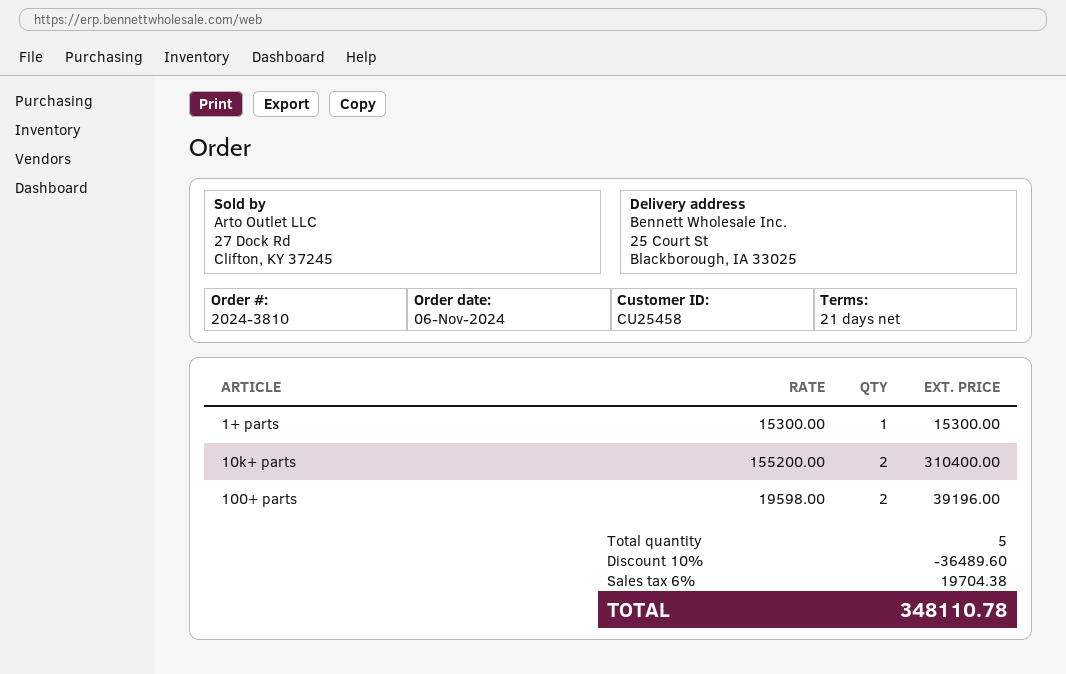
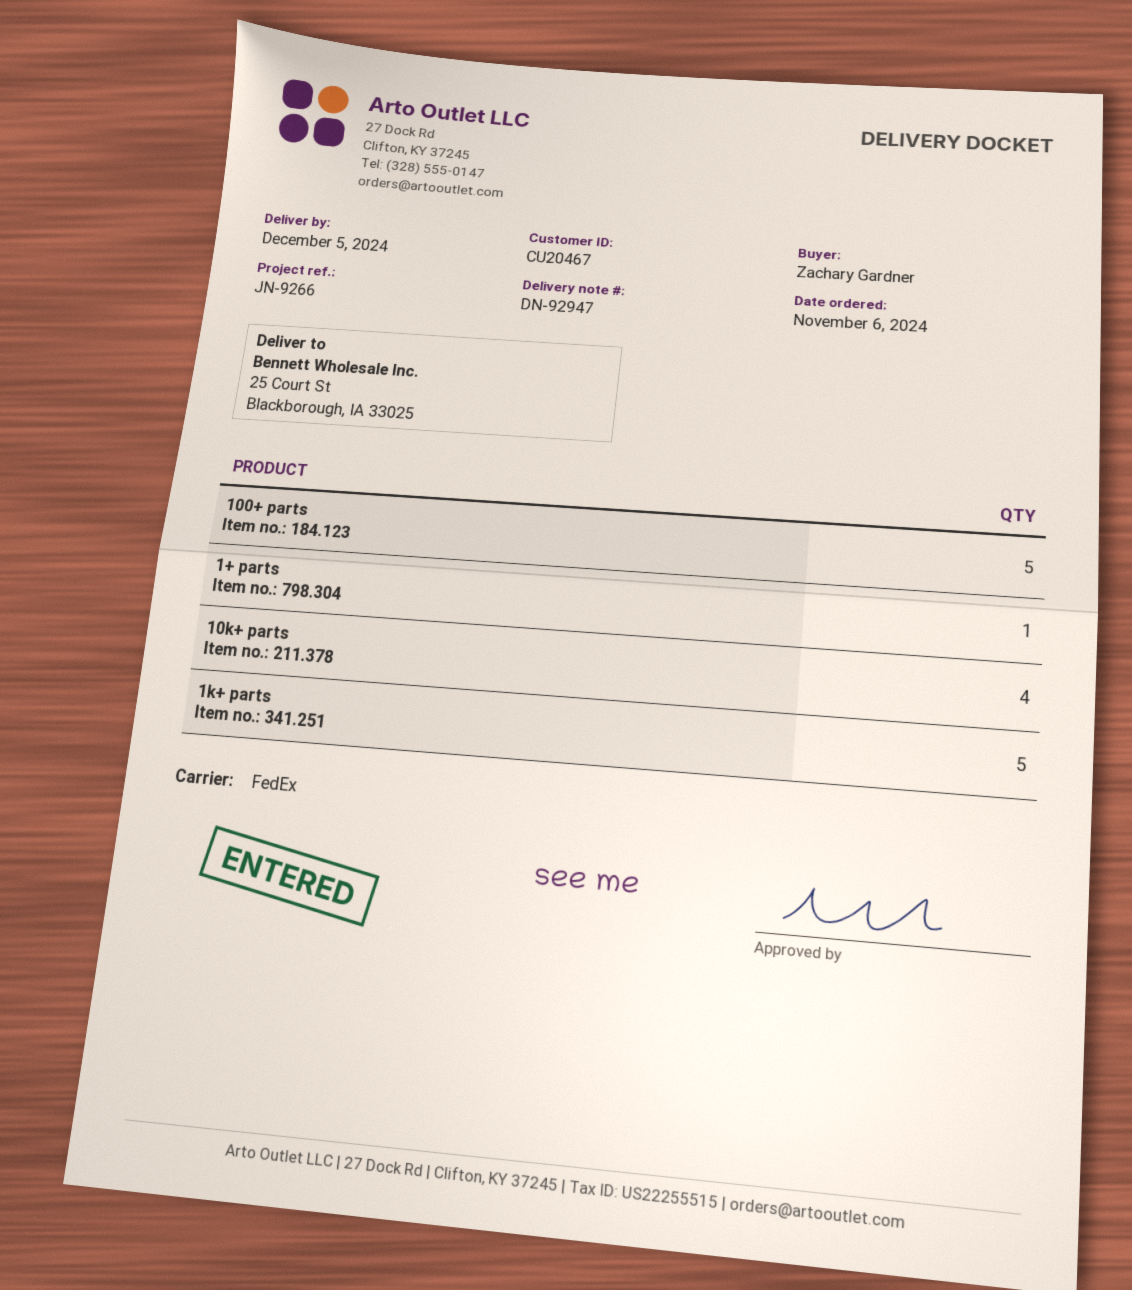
customer number: CU25458 -> CU20467
10k+ parts: 2 -> 4
100+ parts: 2 -> 5
1k+ parts: none -> 5

